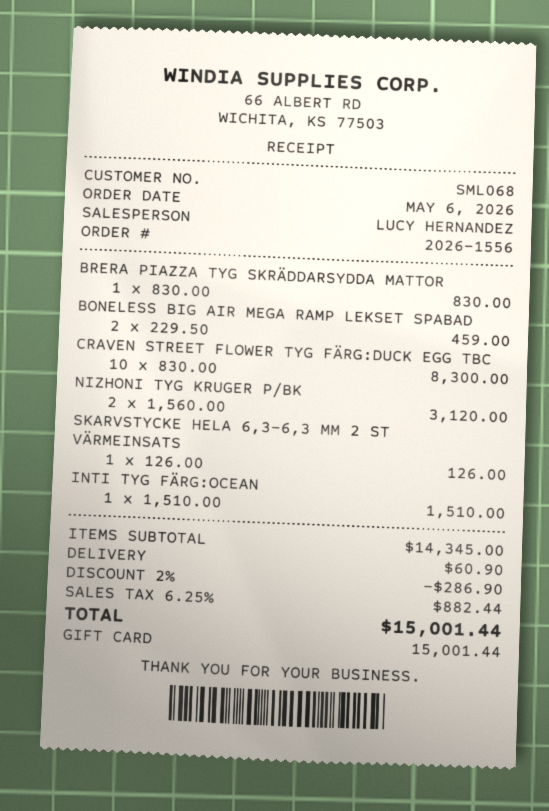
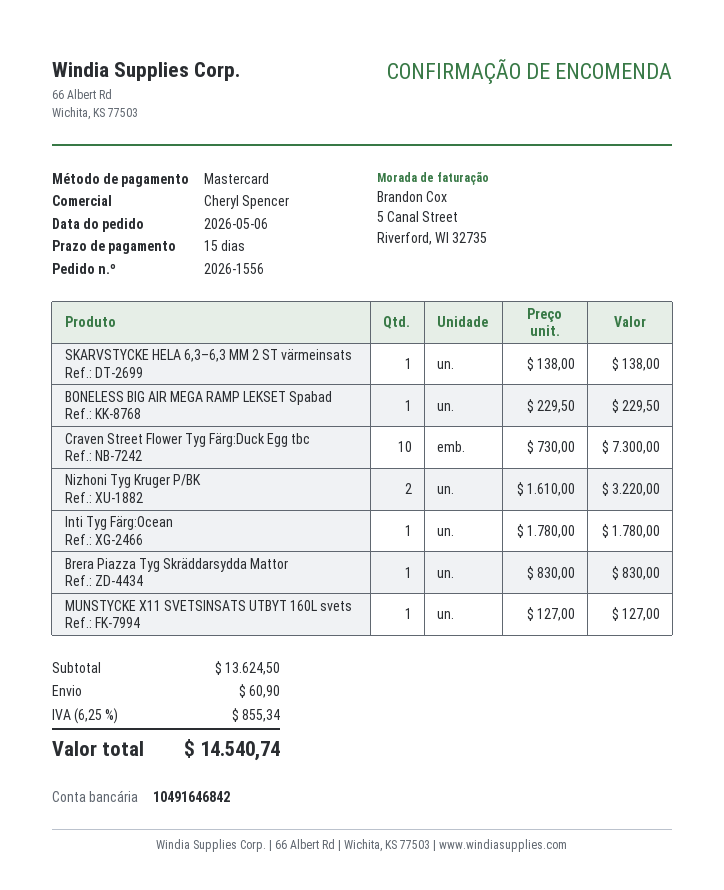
sales rep: LUCY HERNANDEZ -> Cheryl Spencer
payment method: gift card -> Mastercard
BONELESS BIG AIR MEGA RAMP LEKSET SPABAD: 2 x 229.50 = 459.00 -> 1 x 229.50 = 229.50
CRAVEN STREET FLOWER TYG FÄRG:DUCK EGG TBC: 10 x 830.00 = 8300.00 -> 10 x 730.00 = 7300.00
NIZHONI TYG KRUGER P/BK: 2 x 1560.00 = 3120.00 -> 2 x 1610.00 = 3220.00
SKARVSTYCKE HELA 6,3–6,3 MM 2 ST VÄRMEINSATS: 1 x 126.00 = 126.00 -> 1 x 138.00 = 138.00
INTI TYG FÄRG:OCEAN: 1 x 1510.00 = 1510.00 -> 1 x 1780.00 = 1780.00
MUNSTYCKE X11 SVETSINSATS UTBYT 160L svets: none -> 1 x 127.00 = 127.00
subtotal: 14345.00 -> 13624.50
discount: 2% = 286.90 -> none
tax: 6.25% = 882.44 -> 6.25% = 855.34
total: 15001.44 -> 14540.74

